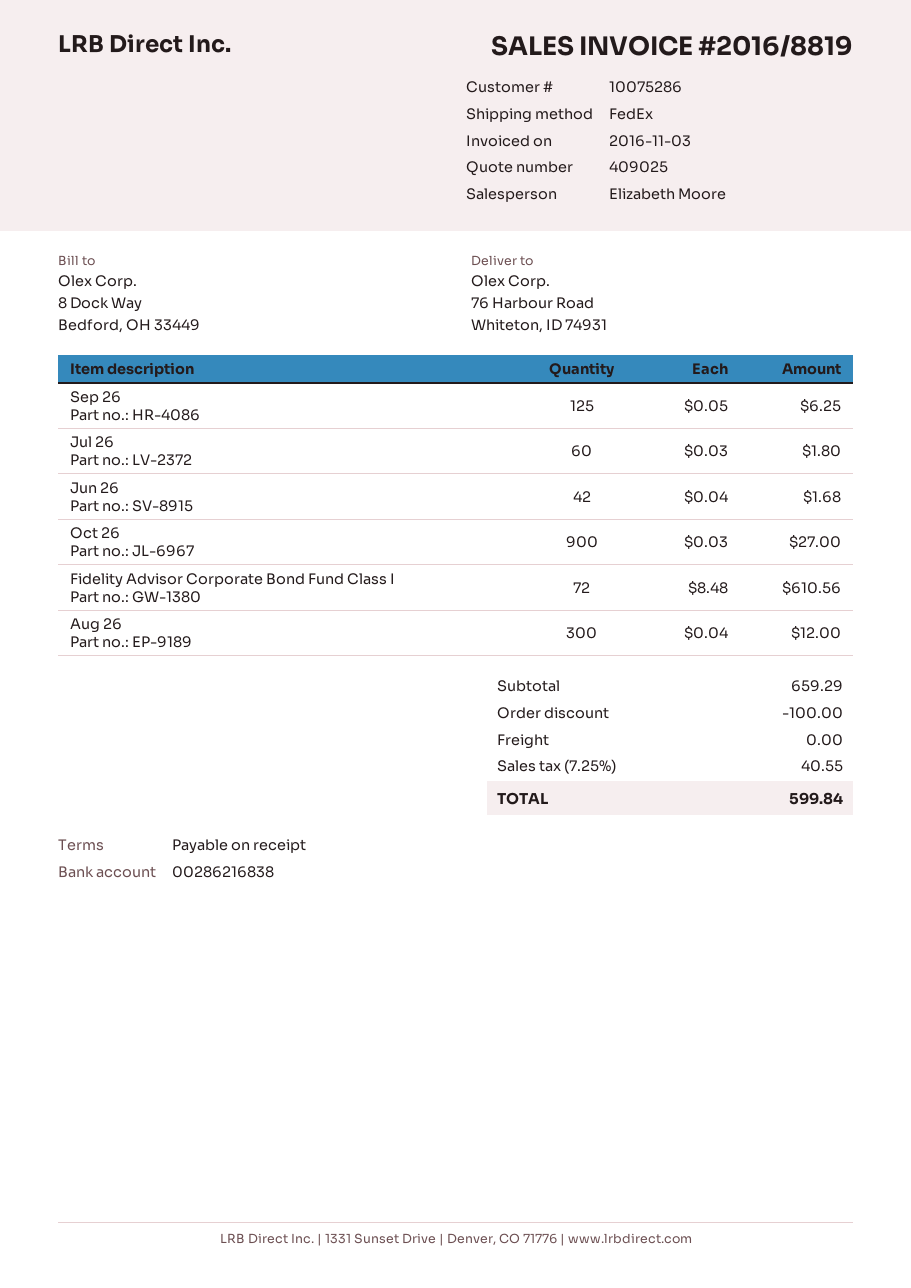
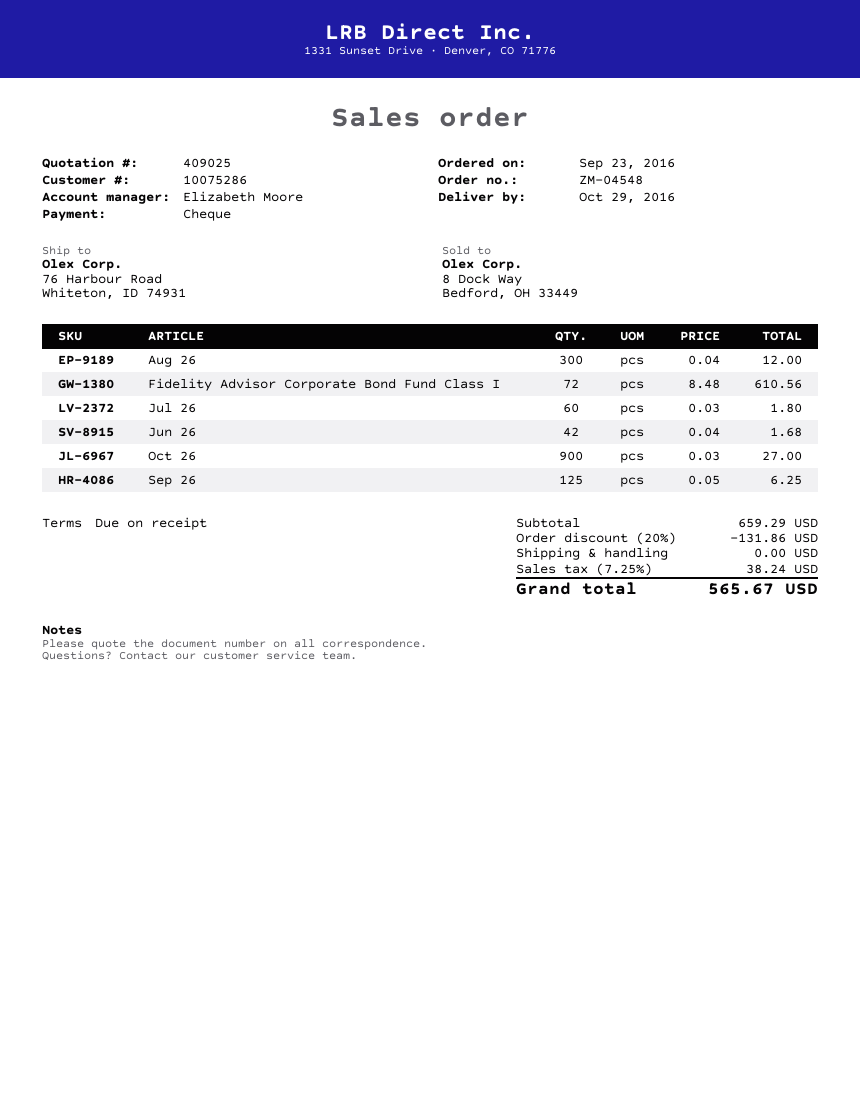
discount: 100.00 -> 131.86
tax: 7.25% = 40.55 -> 7.25% = 38.24
total: 599.84 -> 565.67

